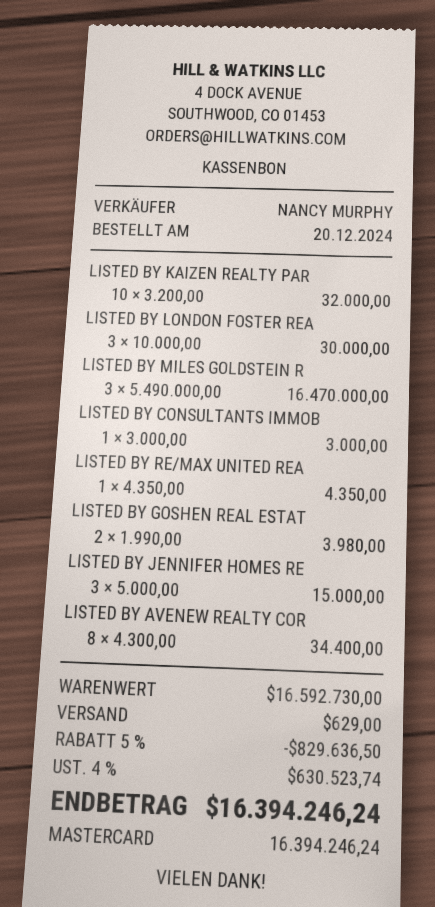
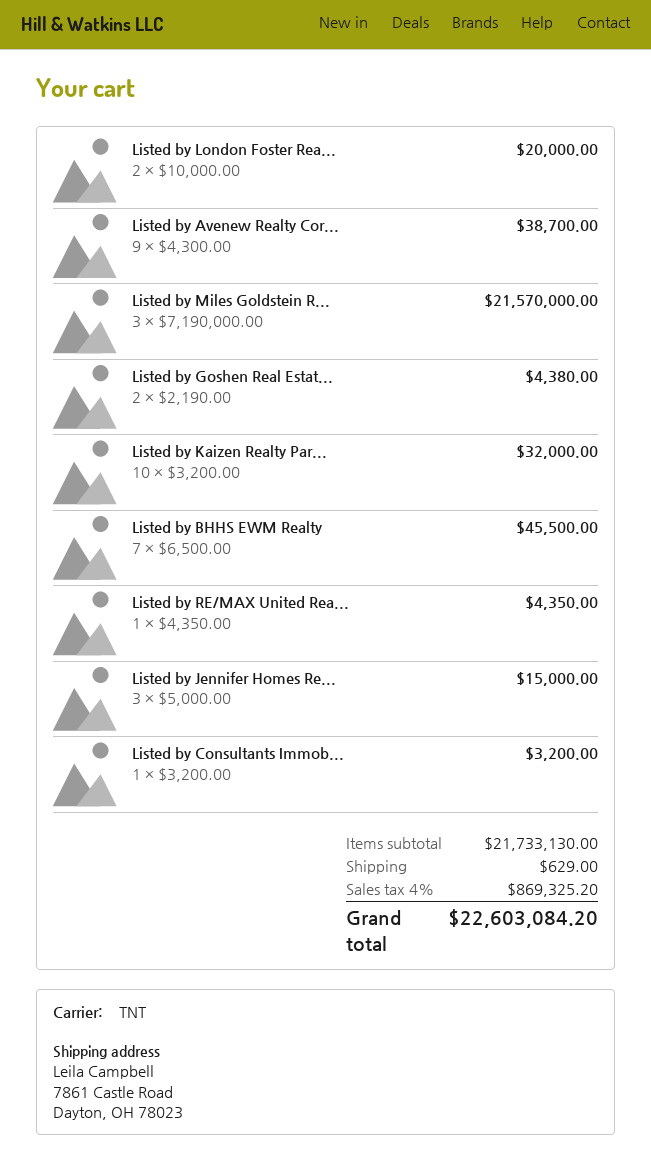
LISTED BY LONDON FOSTER REA: 3 x 10000.00 = 30000.00 -> 2 x 10000.00 = 20000.00
LISTED BY MILES GOLDSTEIN R: 3 x 5490000.00 = 16470000.00 -> 3 x 7190000.00 = 21570000.00
LISTED BY CONSULTANTS IMMOB: 1 x 3000.00 = 3000.00 -> 1 x 3200.00 = 3200.00
LISTED BY GOSHEN REAL ESTAT: 2 x 1990.00 = 3980.00 -> 2 x 2190.00 = 4380.00
LISTED BY AVENEW REALTY COR: 8 x 4300.00 = 34400.00 -> 9 x 4300.00 = 38700.00
Listed by BHHS EWM Realty: none -> 7 x 6500.00 = 45500.00
subtotal: 16592730.00 -> 21733130.00
discount: 5% = 829636.50 -> none
tax: 4% = 630523.74 -> 4% = 869325.20
total: 16394246.24 -> 22603084.20

